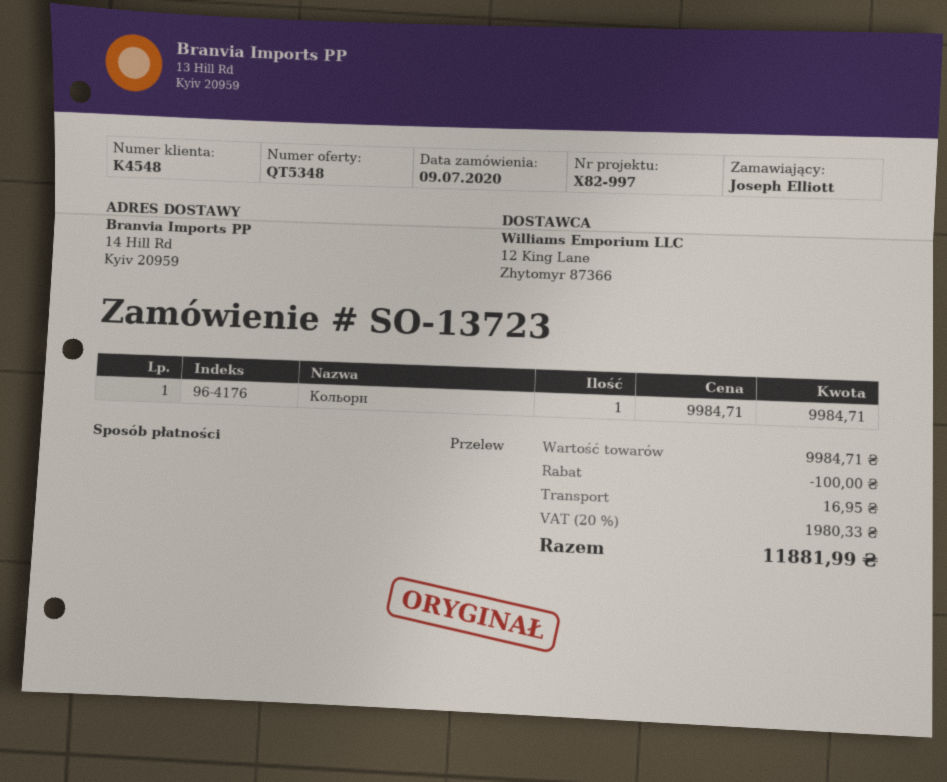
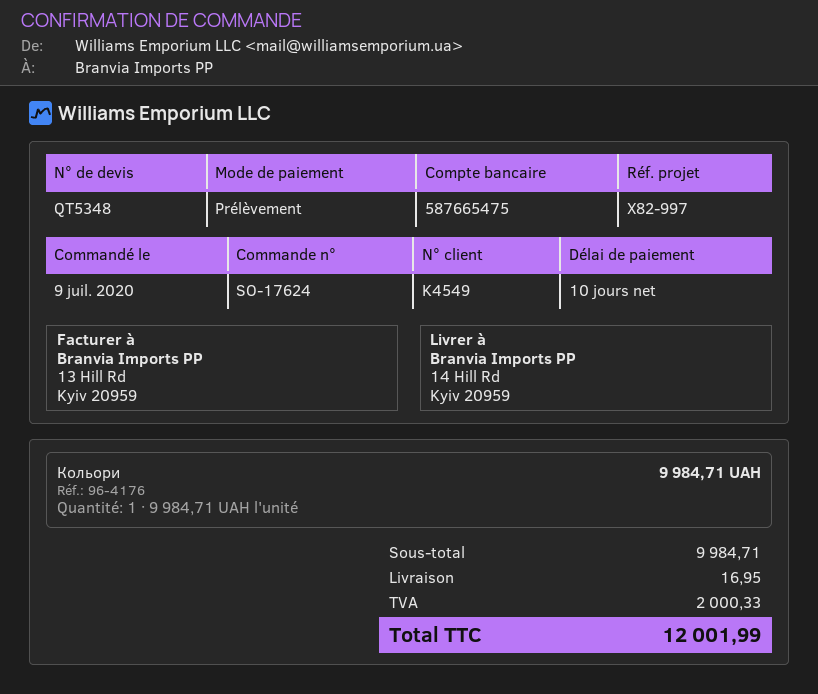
order number: SO-13723 -> SO-17624
customer number: K4548 -> K4549
payment method: bank transfer -> direct debit
discount: 100.00 -> none
tax: 1980.33 -> 2000.33
total: 11881.99 -> 12001.99

